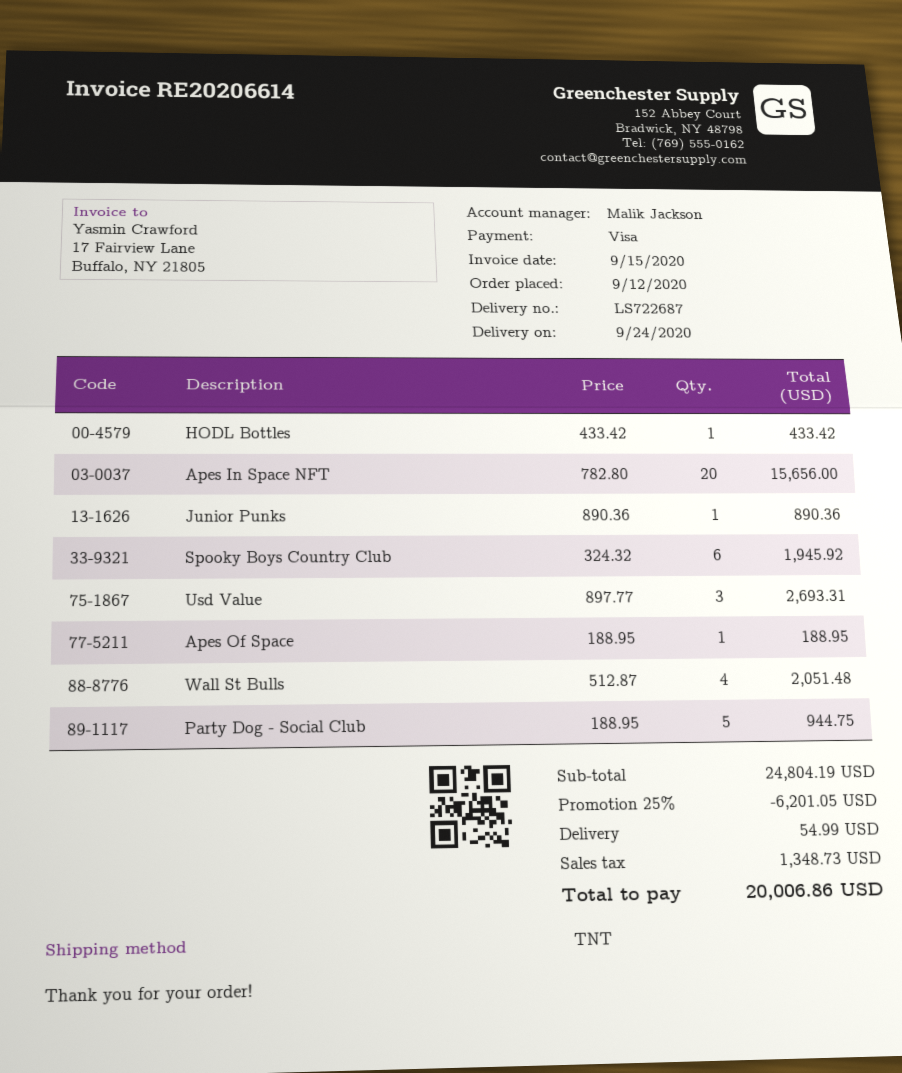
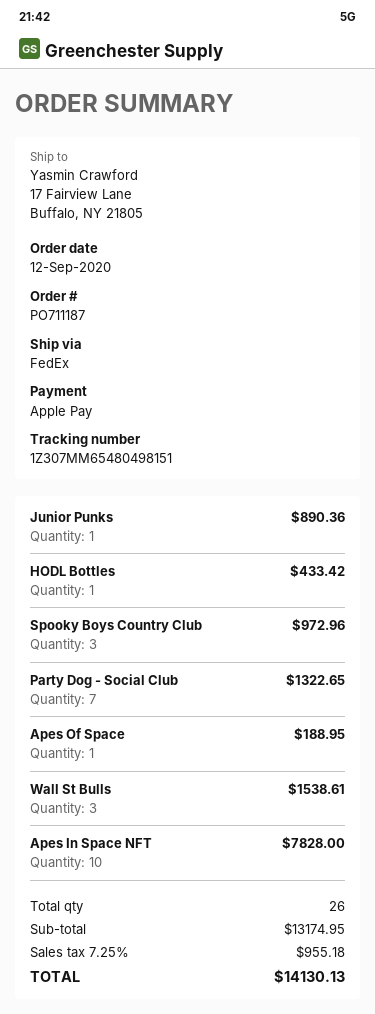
payment method: Visa -> Apple Pay
shipping method: TNT -> FedEx
Apes In Space NFT: 20 for 15656.00 -> 10 for 7828.00
Spooky Boys Country Club: 6 for 1945.92 -> 3 for 972.96
Usd Value: 3 for 2693.31 -> none
Wall St Bulls: 4 for 2051.48 -> 3 for 1538.61
Party Dog - Social Club: 5 for 944.75 -> 7 for 1322.65
subtotal: 24804.19 -> 13174.95
discount: 25% = 6201.05 -> none
shipping: 54.99 -> none
tax: 1348.73 -> 955.18
total: 20006.86 -> 14130.13

